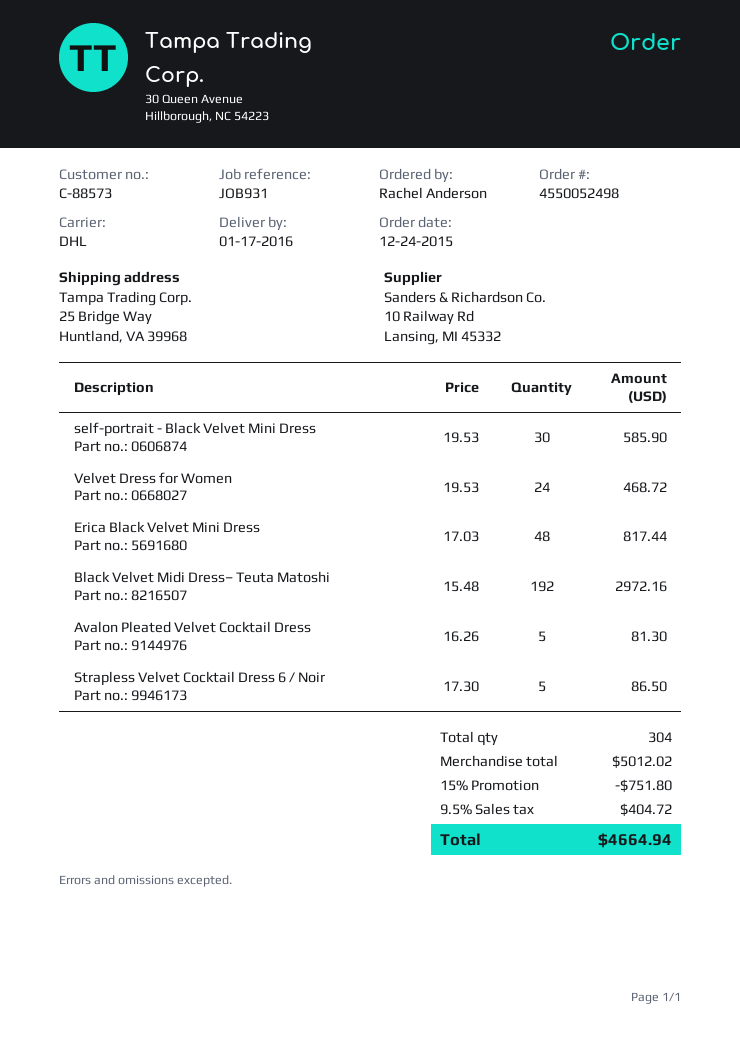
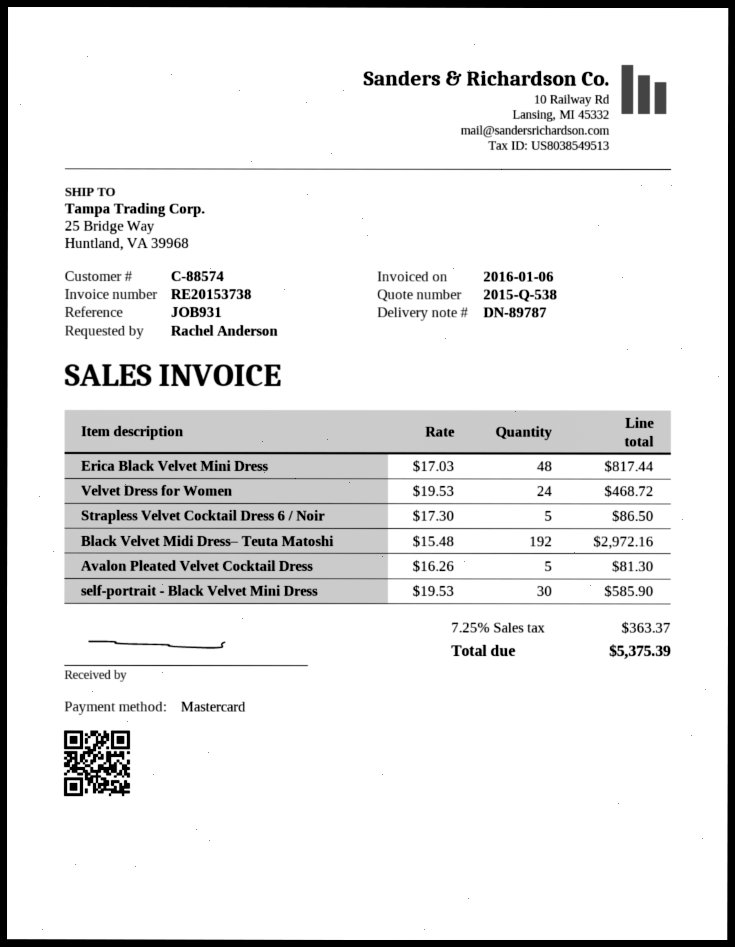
customer number: C-88573 -> C-88574
discount: 15% = 751.80 -> none
tax: 9.5% = 404.72 -> 7.25% = 363.37
total: 4664.94 -> 5375.39

